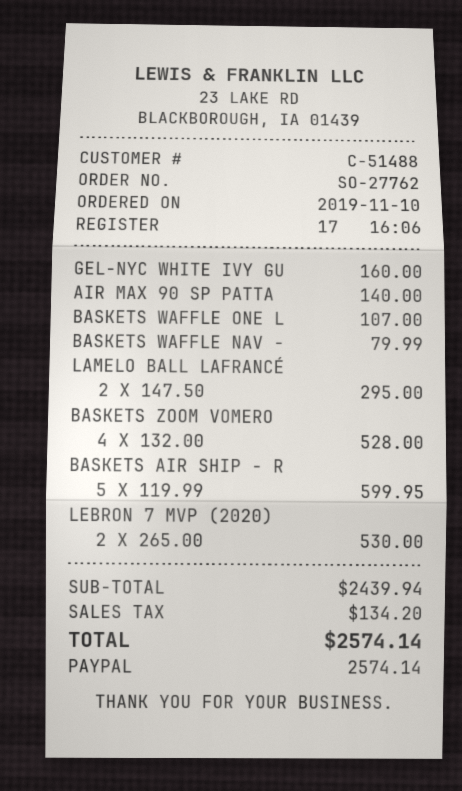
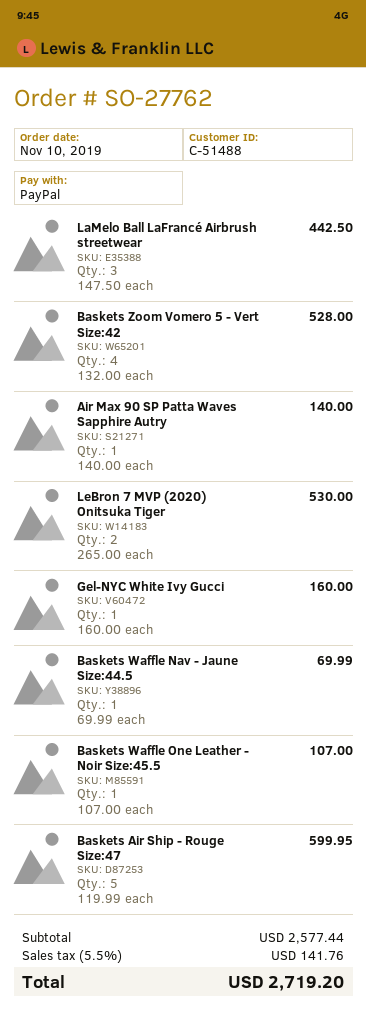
BASKETS WAFFLE NAV -: 1 x 79.99 = 79.99 -> 1 x 69.99 = 69.99
LAMELO BALL LAFRANCÉ: 2 x 147.50 = 295.00 -> 3 x 147.50 = 442.50
subtotal: 2439.94 -> 2577.44
tax: 134.20 -> 141.76
total: 2574.14 -> 2719.20

